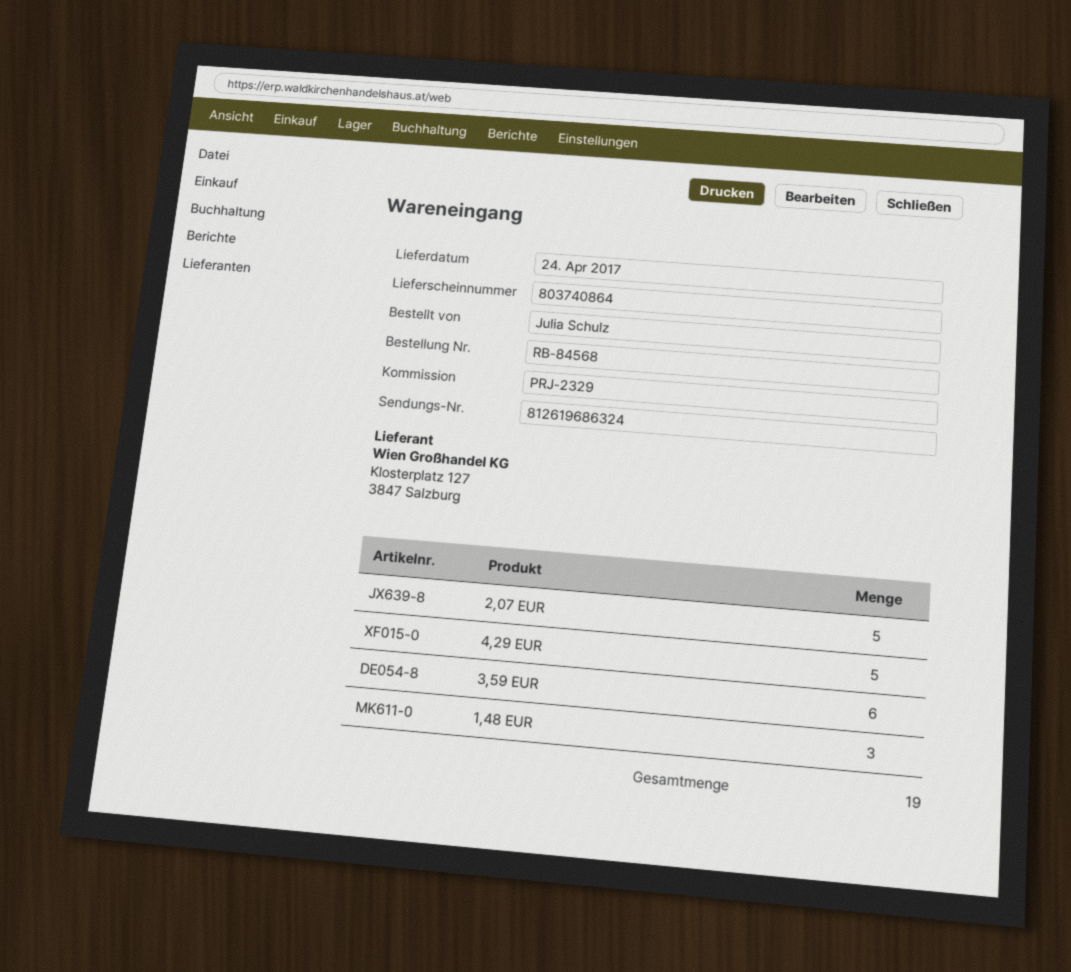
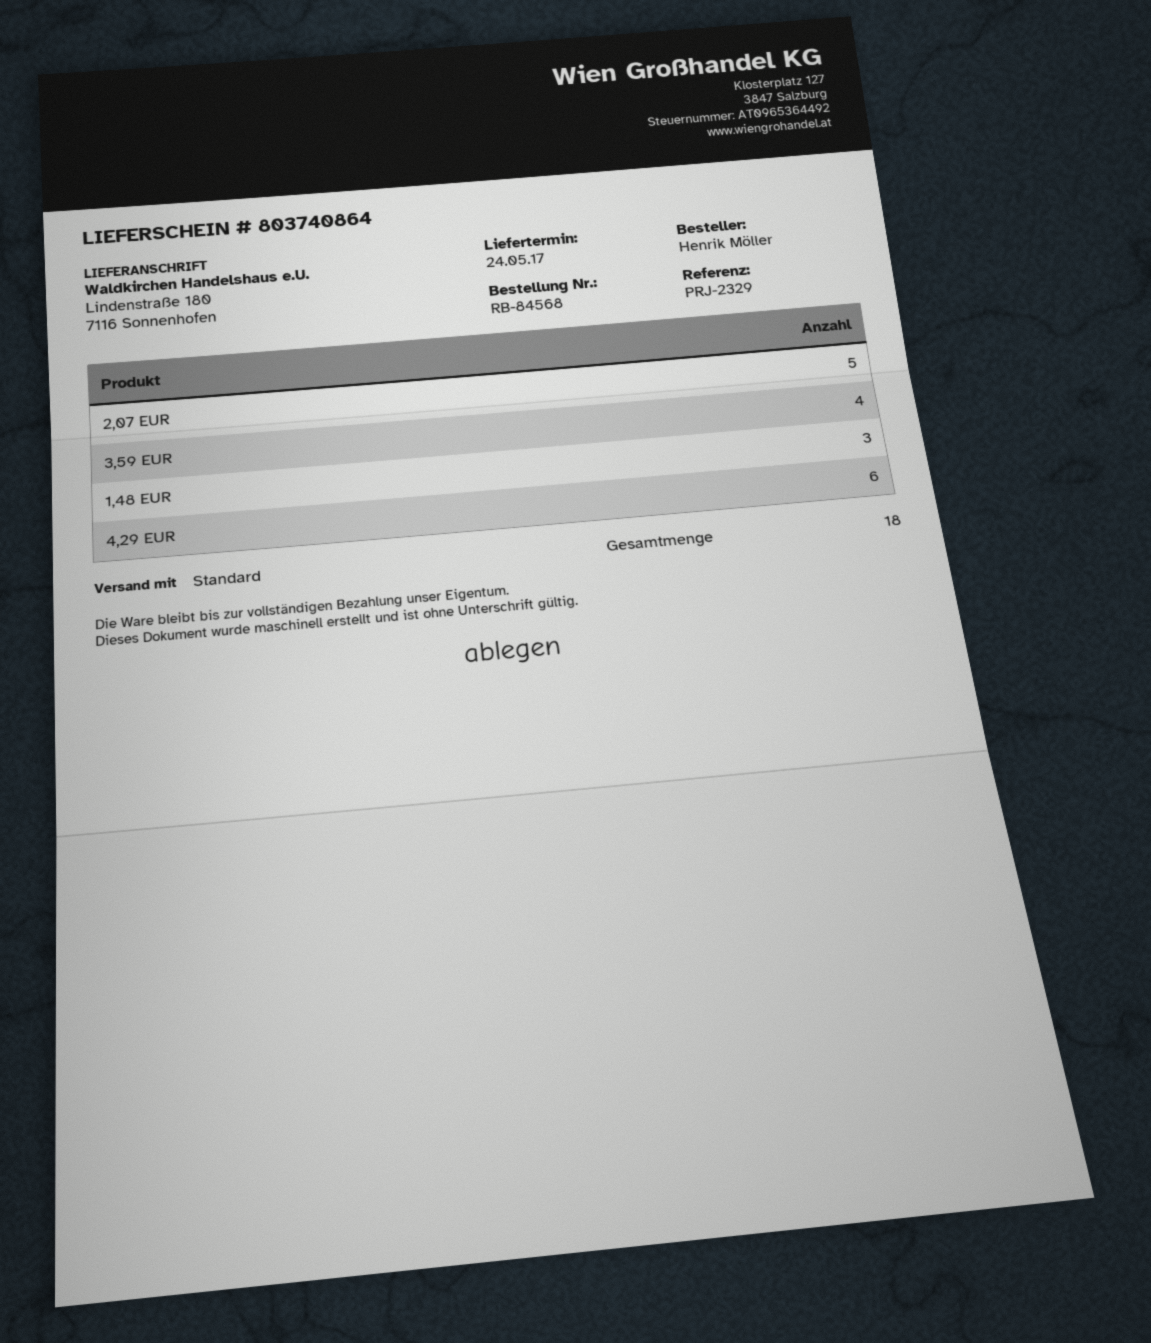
delivery date: 2017-04-24 -> 2017-05-24
ordered by: Julia Schulz -> Henrik Möller
4,29 EUR: 5 -> 6
3,59 EUR: 6 -> 4
total quantity: 19 -> 18

